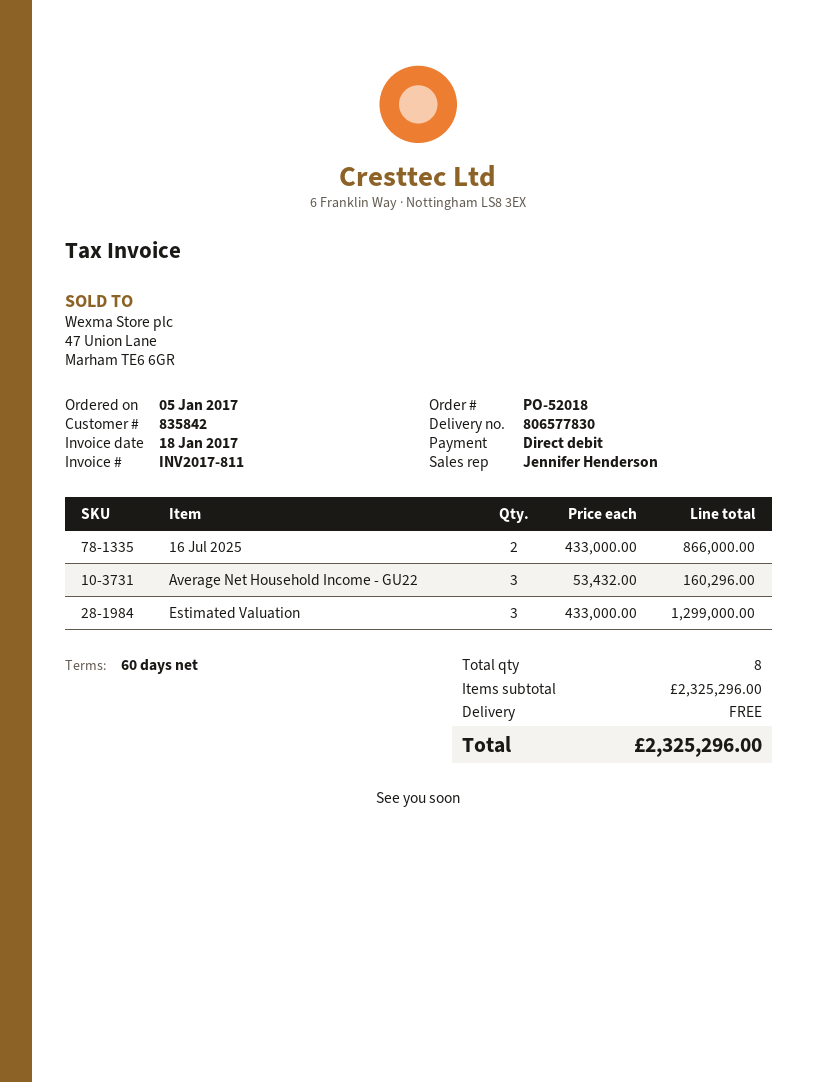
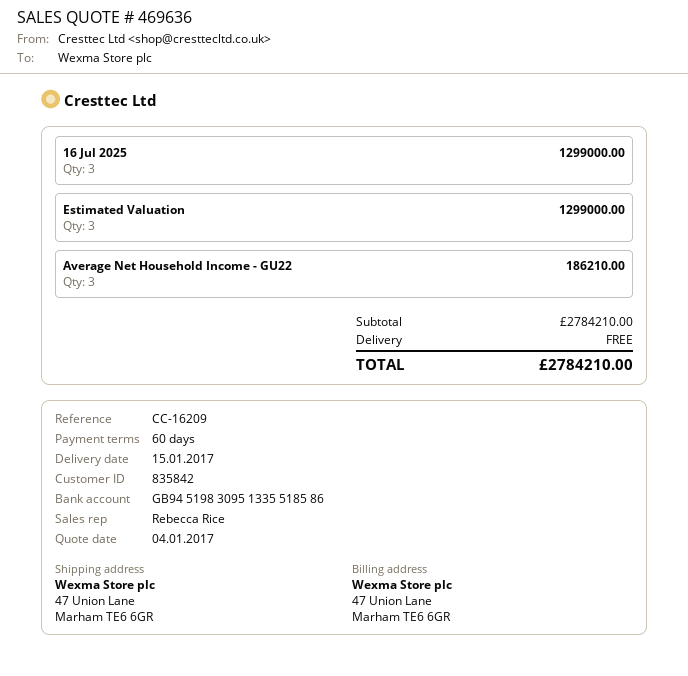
sales rep: Jennifer Henderson -> Rebecca Rice
16 Jul 2025: 2 for 866000.00 -> 3 for 1299000.00
Average Net Household Income - GU22: 3 for 160296.00 -> 3 for 186210.00
subtotal: 2325296.00 -> 2784210.00
total: 2325296.00 -> 2784210.00

